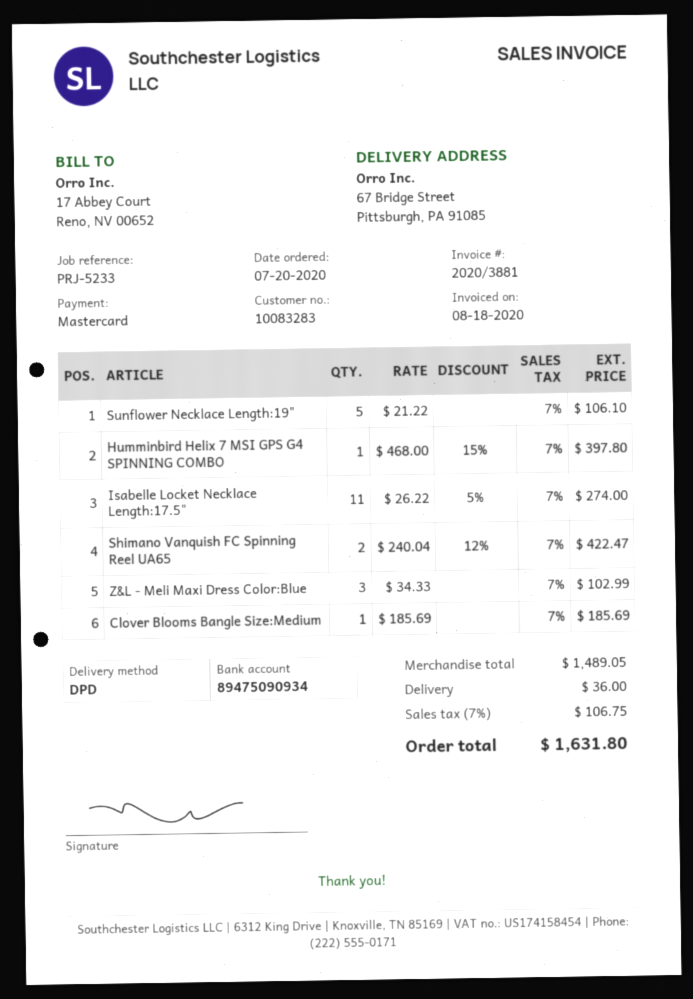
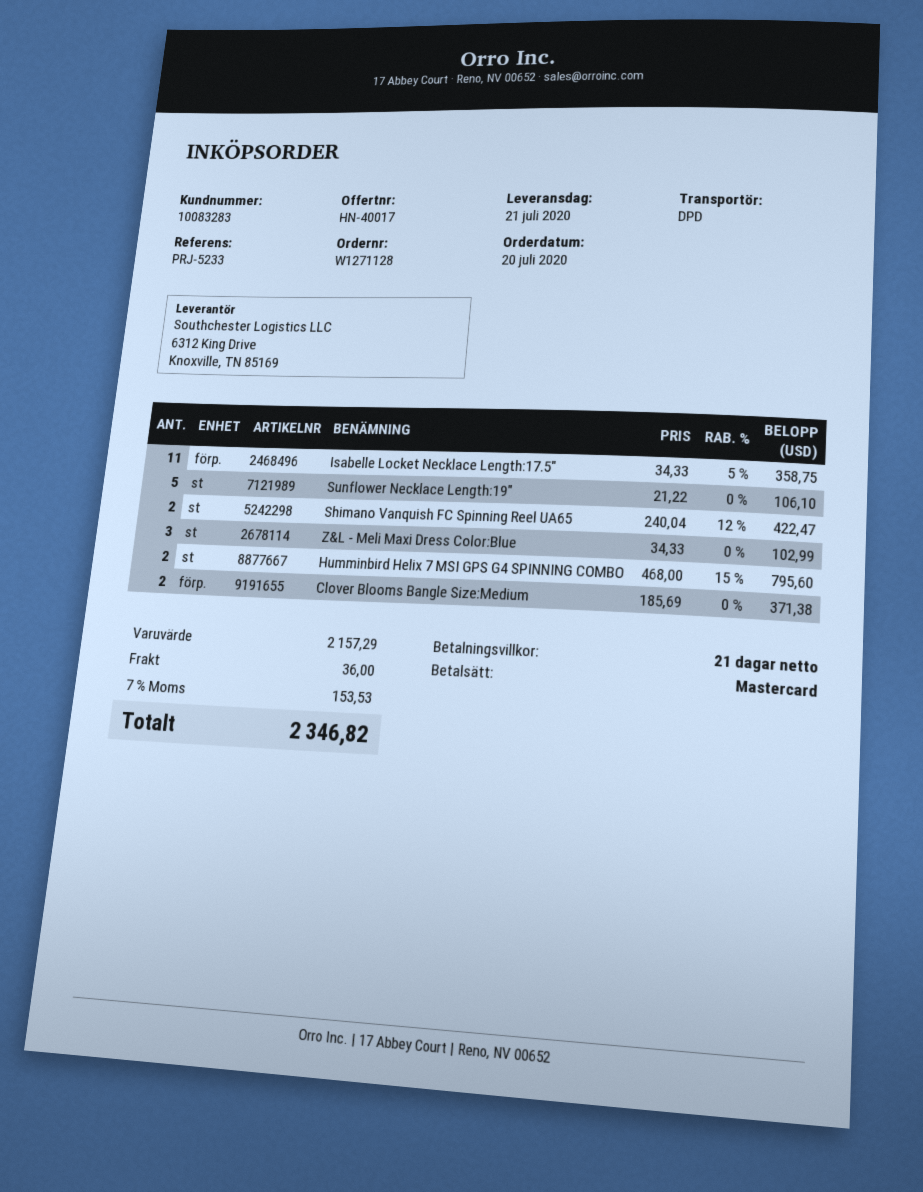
Humminbird Helix 7 MSI GPS G4 SPINNING COMBO: 1 x 468.00 - 15% = 397.80 -> 2 x 468.00 - 15% = 795.60
Isabelle Locket Necklace Length:17.5": 11 x 26.22 - 5% = 274.00 -> 11 x 34.33 - 5% = 358.75
Clover Blooms Bangle Size:Medium: 1 x 185.69 = 185.69 -> 2 x 185.69 = 371.38
subtotal: 1489.05 -> 2157.29
tax: 7% = 106.75 -> 7% = 153.53
total: 1631.80 -> 2346.82

